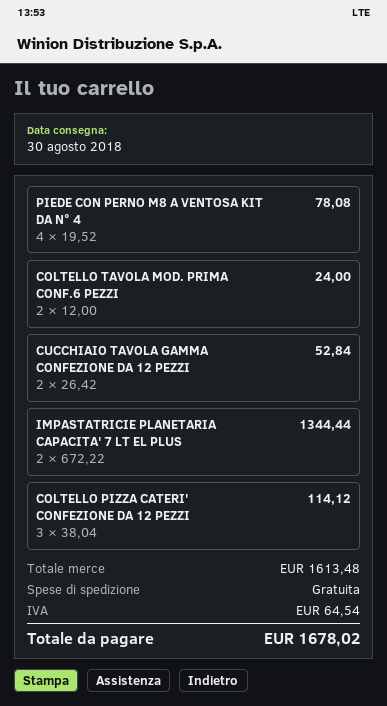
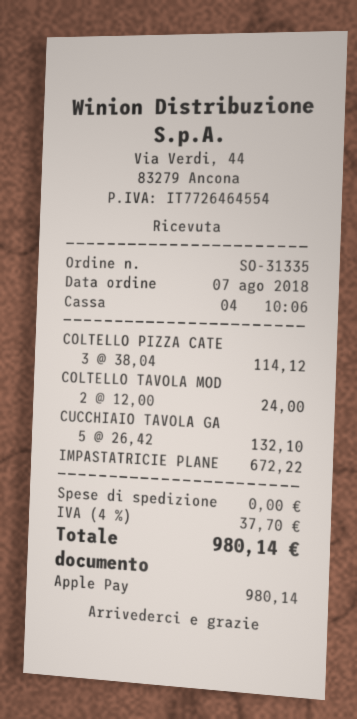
PIEDE CON PERNO M8 A VENTOSA KIT DA N° 4: 4 x 19.52 = 78.08 -> none
CUCCHIAIO TAVOLA GAMMA CONFEZIONE DA 12 PEZZI: 2 x 26.42 = 52.84 -> 5 x 26.42 = 132.10
IMPASTATRICIE PLANETARIA CAPACITA' 7 LT EL PLUS: 2 x 672.22 = 1344.44 -> 1 x 672.22 = 672.22
tax: 64.54 -> 37.70
total: 1678.02 -> 980.14

